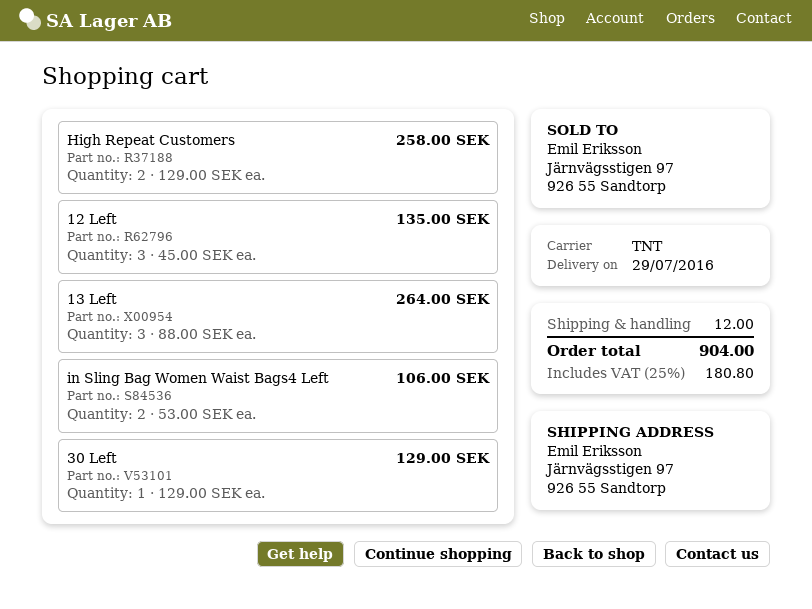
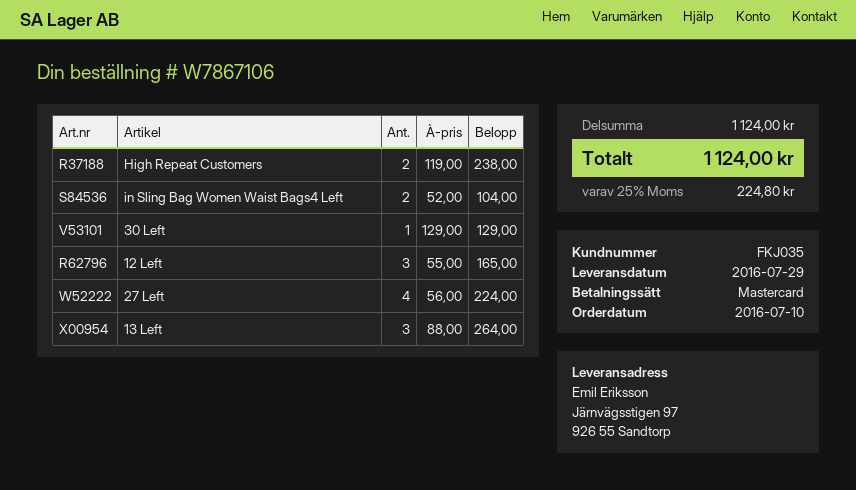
High Repeat Customers: 2 x 129.00 = 258.00 -> 2 x 119.00 = 238.00
12 Left: 3 x 45.00 = 135.00 -> 3 x 55.00 = 165.00
in Sling Bag Women Waist Bags4 Left: 2 x 53.00 = 106.00 -> 2 x 52.00 = 104.00
27 Left: none -> 4 x 56.00 = 224.00
shipping: 12.00 -> none
tax: 25% = 180.80 -> 25% = 224.80
total: 904.00 -> 1124.00

